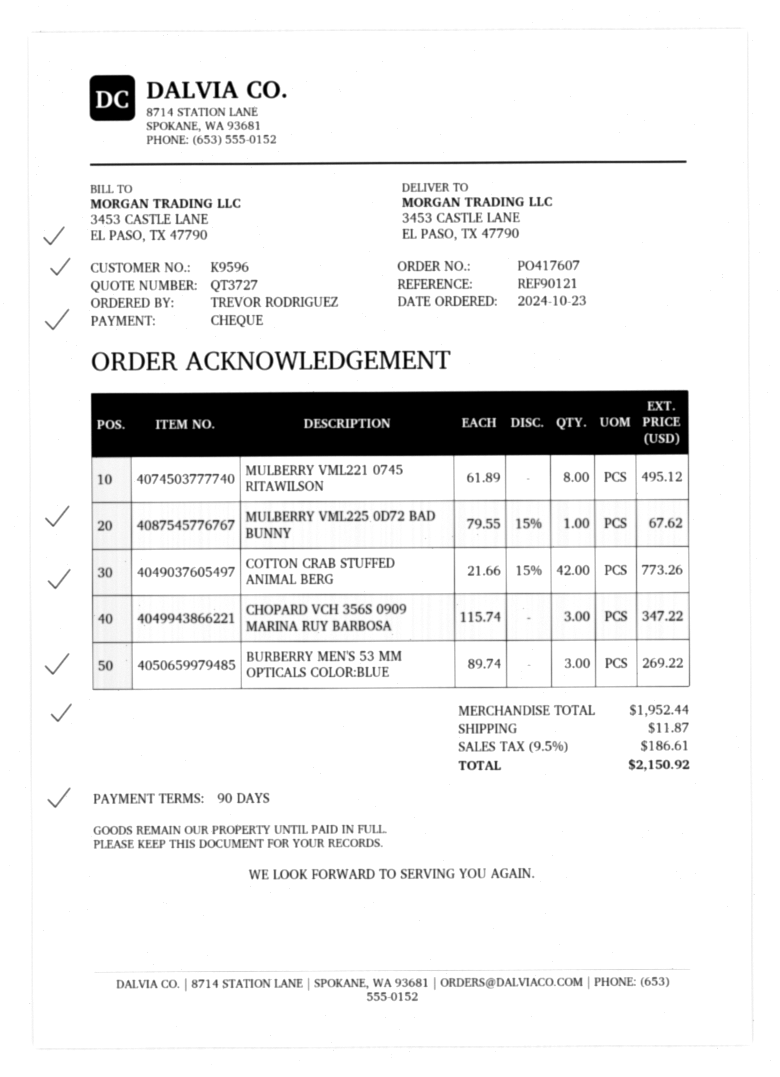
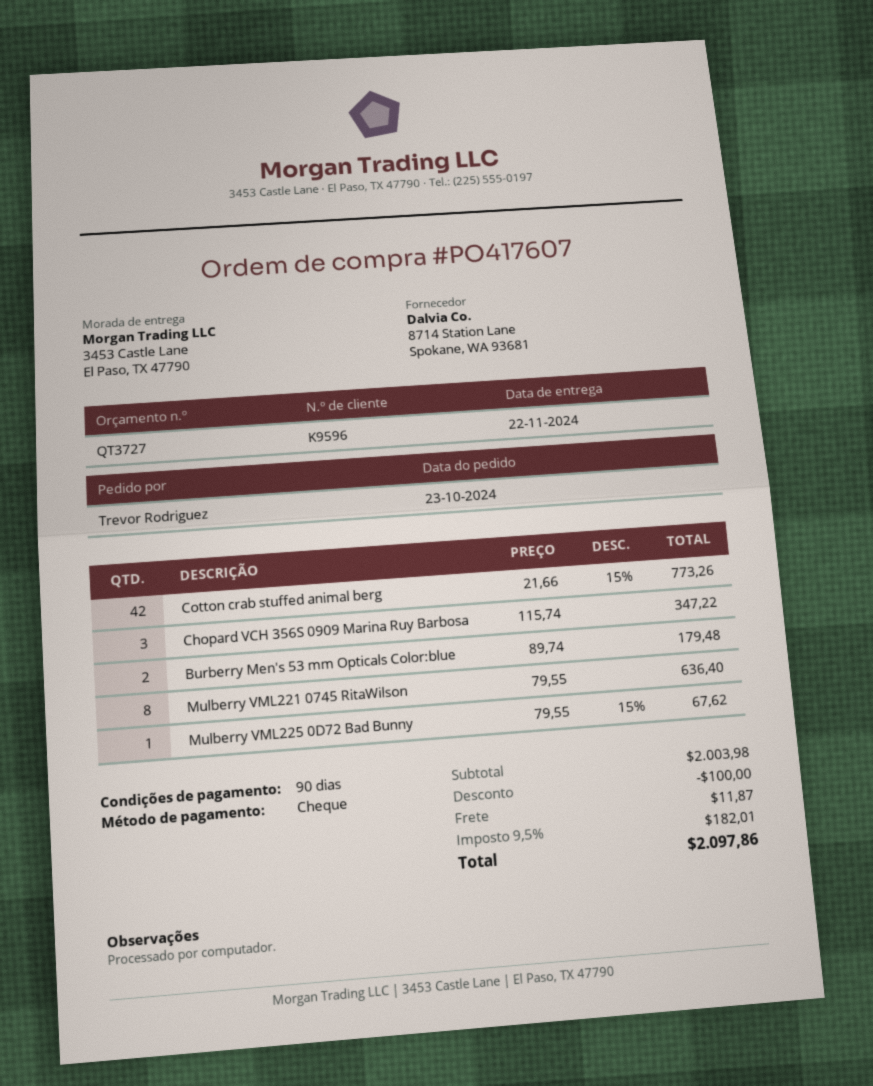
MULBERRY VML221 0745 RITAWILSON: 8 x 61.89 = 495.12 -> 8 x 79.55 = 636.40
BURBERRY MEN'S 53 MM OPTICALS COLOR:BLUE: 3 x 89.74 = 269.22 -> 2 x 89.74 = 179.48
subtotal: 1952.44 -> 2003.98
discount: none -> 100.00
tax: 9.5% = 186.61 -> 9.5% = 182.01
total: 2150.92 -> 2097.86

